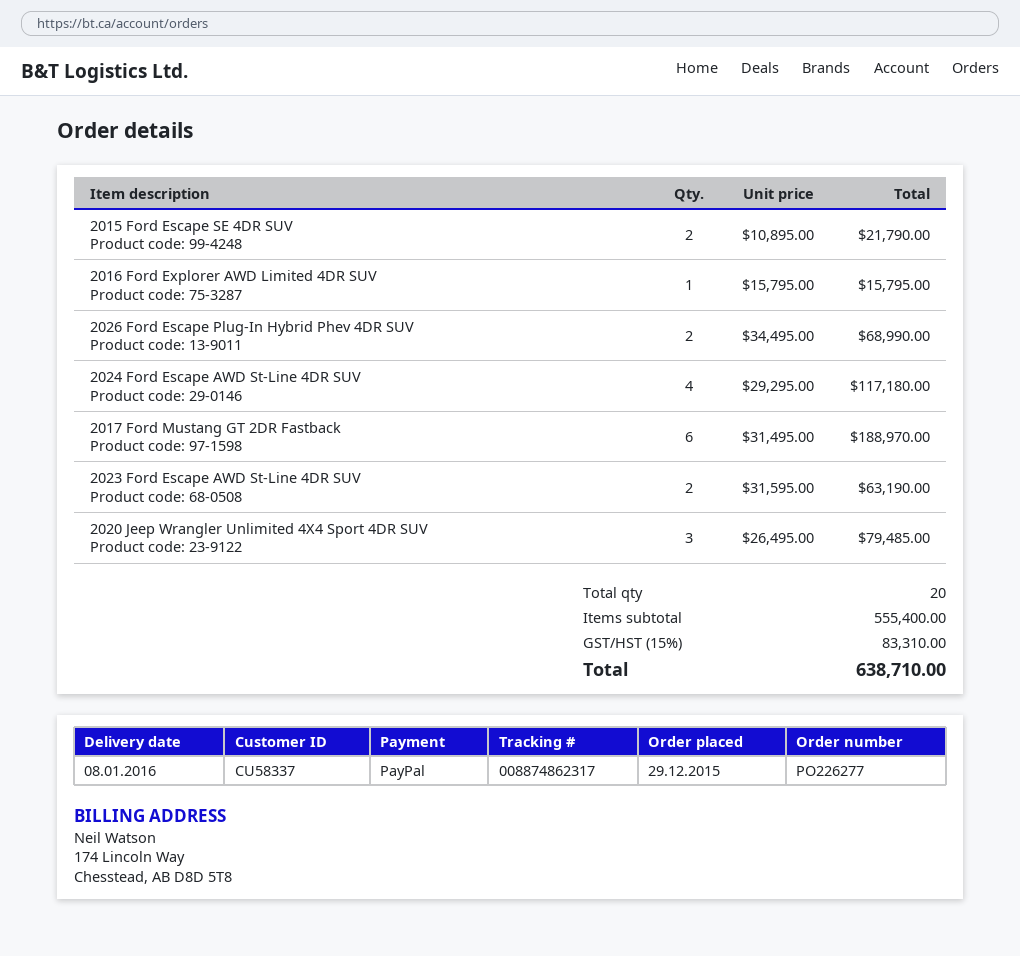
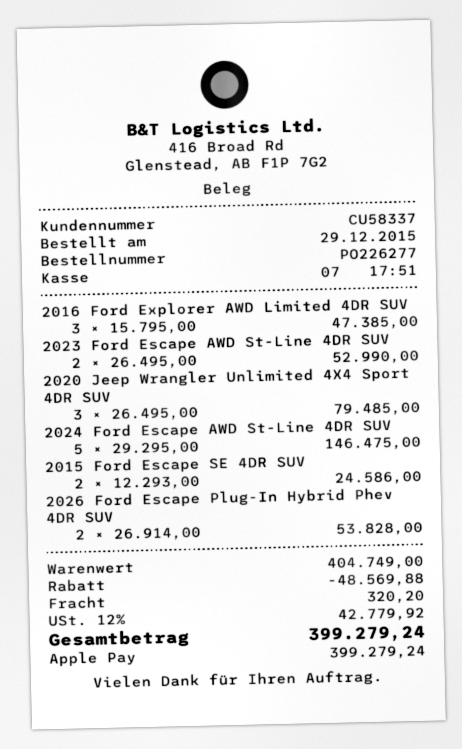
payment method: PayPal -> Apple Pay
2015 Ford Escape SE 4DR SUV: 2 x 10895.00 = 21790.00 -> 2 x 12293.00 = 24586.00
2016 Ford Explorer AWD Limited 4DR SUV: 1 x 15795.00 = 15795.00 -> 3 x 15795.00 = 47385.00
2026 Ford Escape Plug-In Hybrid Phev 4DR SUV: 2 x 34495.00 = 68990.00 -> 2 x 26914.00 = 53828.00
2024 Ford Escape AWD St-Line 4DR SUV: 4 x 29295.00 = 117180.00 -> 5 x 29295.00 = 146475.00
2017 Ford Mustang GT 2DR Fastback: 6 x 31495.00 = 188970.00 -> none
2023 Ford Escape AWD St-Line 4DR SUV: 2 x 31595.00 = 63190.00 -> 2 x 26495.00 = 52990.00
subtotal: 555400.00 -> 404749.00
discount: none -> 48569.88
shipping: none -> 320.20
tax: 15% = 83310.00 -> 12% = 42779.92
total: 638710.00 -> 399279.24

